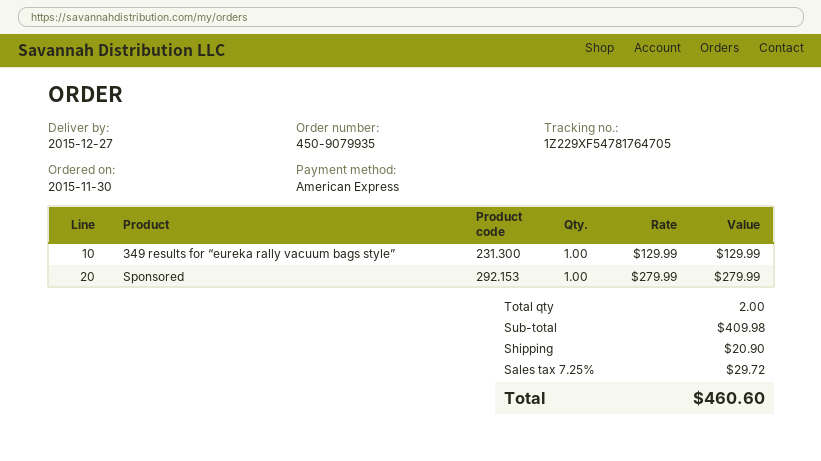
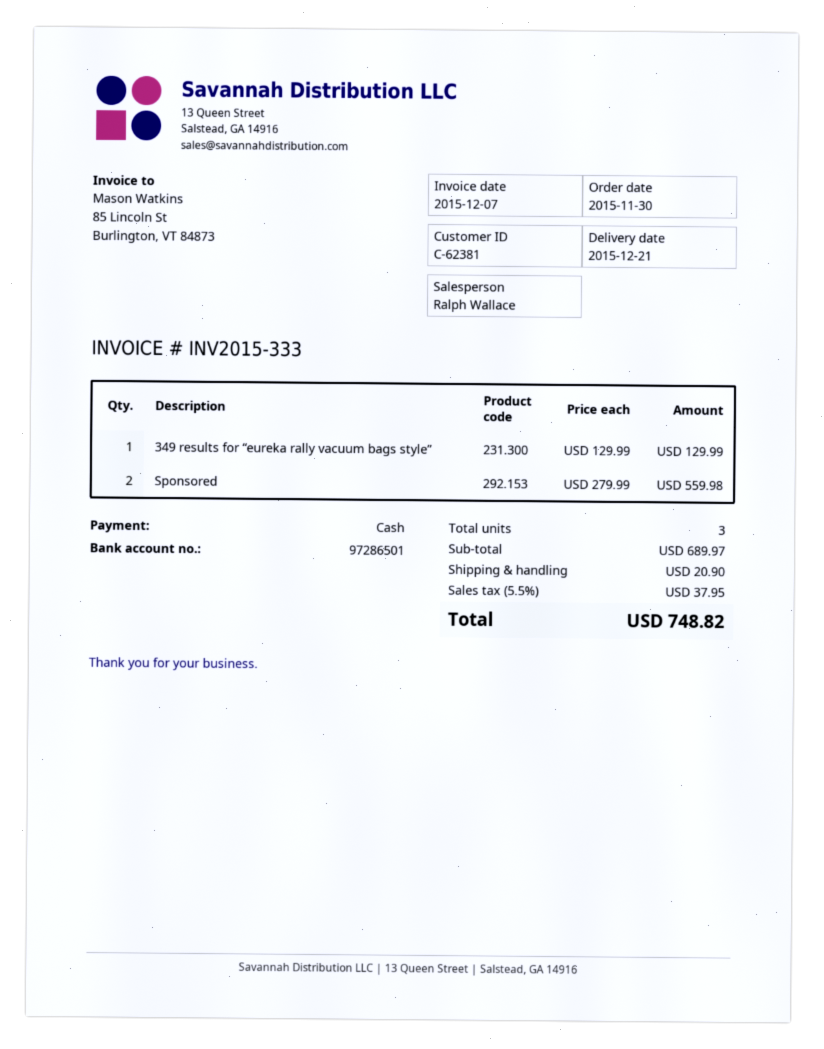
delivery date: 2015-12-27 -> 2015-12-21
payment method: American Express -> cash
Sponsored: 1 x 279.99 = 279.99 -> 2 x 279.99 = 559.98
total quantity: 2 -> 3
subtotal: 409.98 -> 689.97
tax: 7.25% = 29.72 -> 5.5% = 37.95
total: 460.60 -> 748.82

